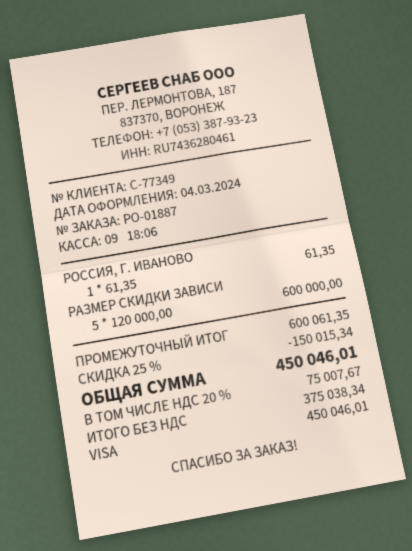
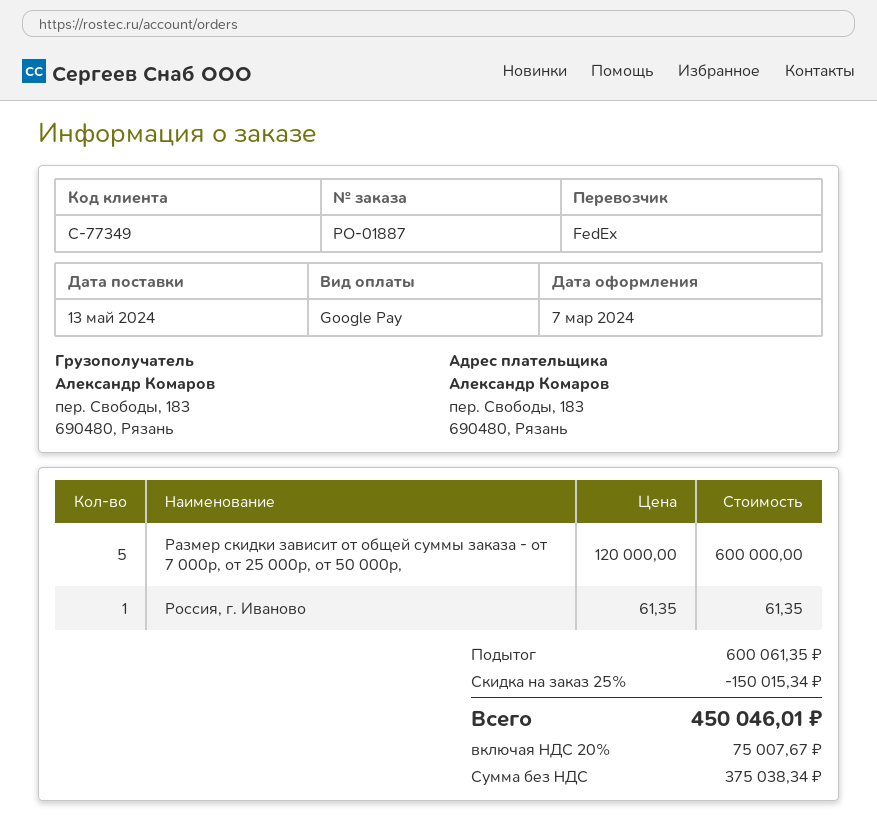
order date: 2024-03-04 -> 2024-03-07
payment method: Visa -> Google Pay

